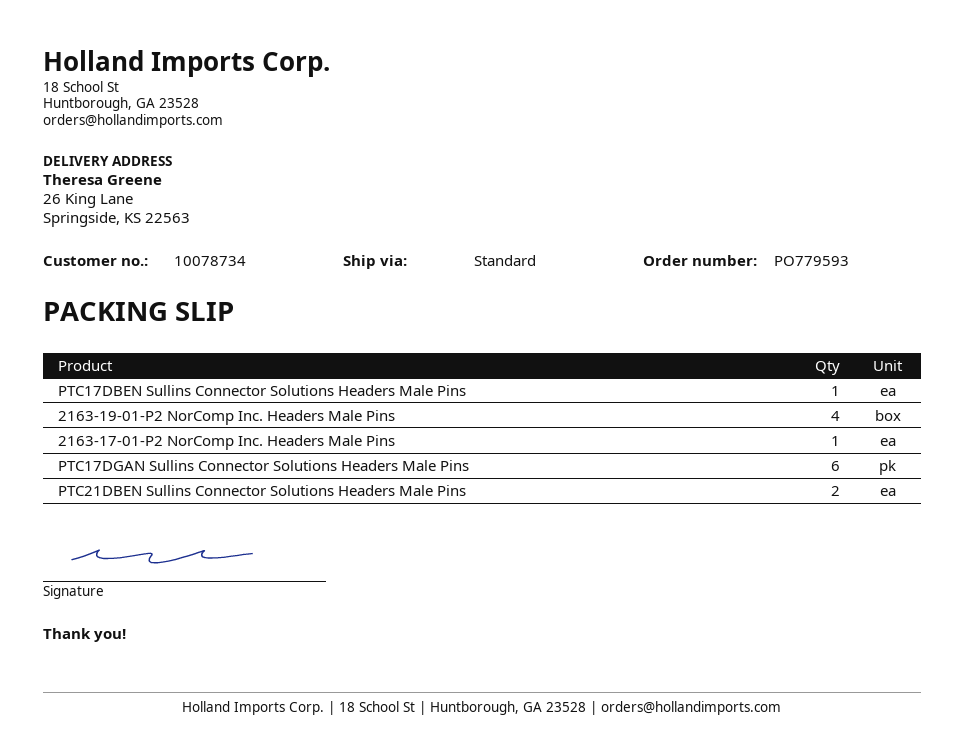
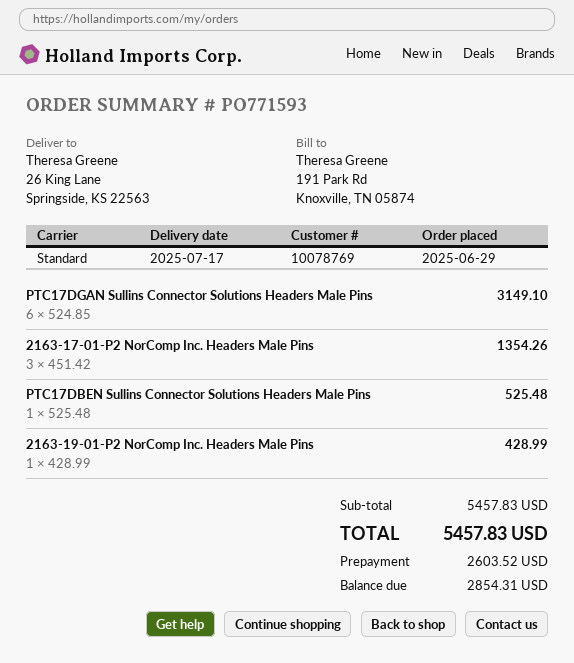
order number: PO779593 -> PO771593
customer number: 10078734 -> 10078769
2163-19-01-P2 NorComp Inc. Headers Male Pins: 4 -> 1
2163-17-01-P2 NorComp Inc. Headers Male Pins: 1 -> 3
PTC21DBEN Sullins Connector Solutions Headers Male Pins: 2 -> none

